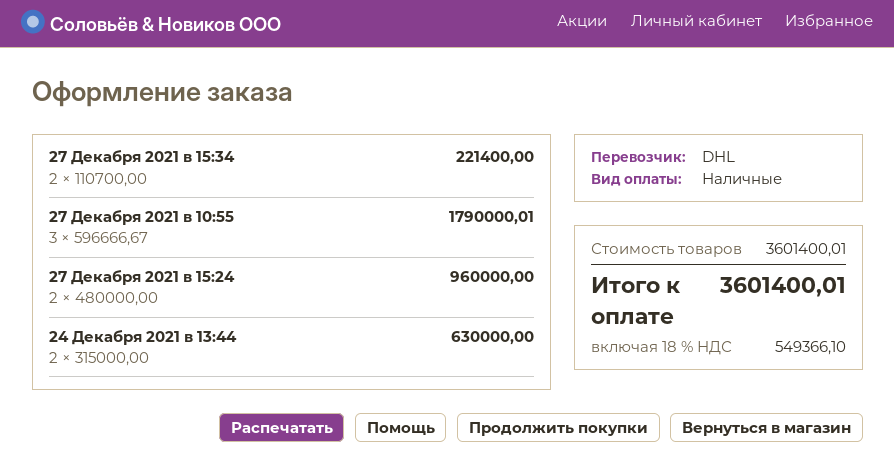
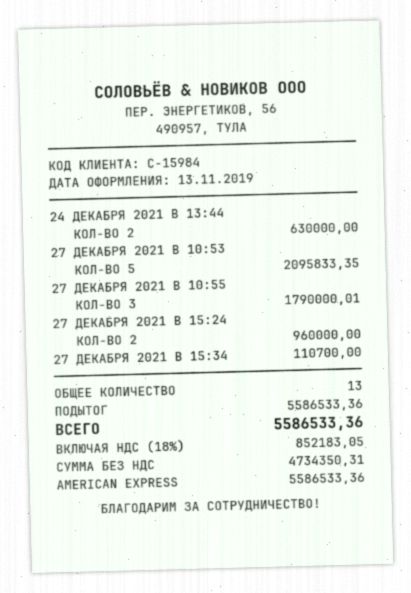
payment method: cash -> American Express
27 Декабря 2021 в 15:34: 2 for 221400.00 -> 1 for 110700.00
27 ДЕКАБРЯ 2021 В 10:53: none -> 5 for 2095833.35
subtotal: 3601400.01 -> 5586533.36
tax: 18% = 549366.10 -> 18% = 852183.05
total: 3601400.01 -> 5586533.36

